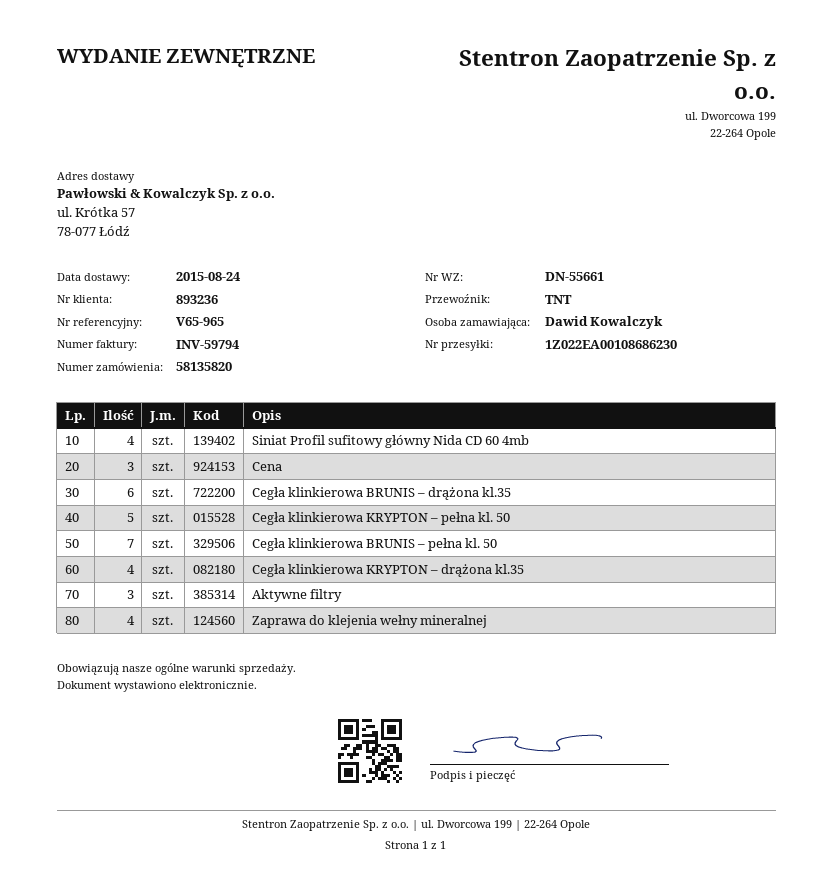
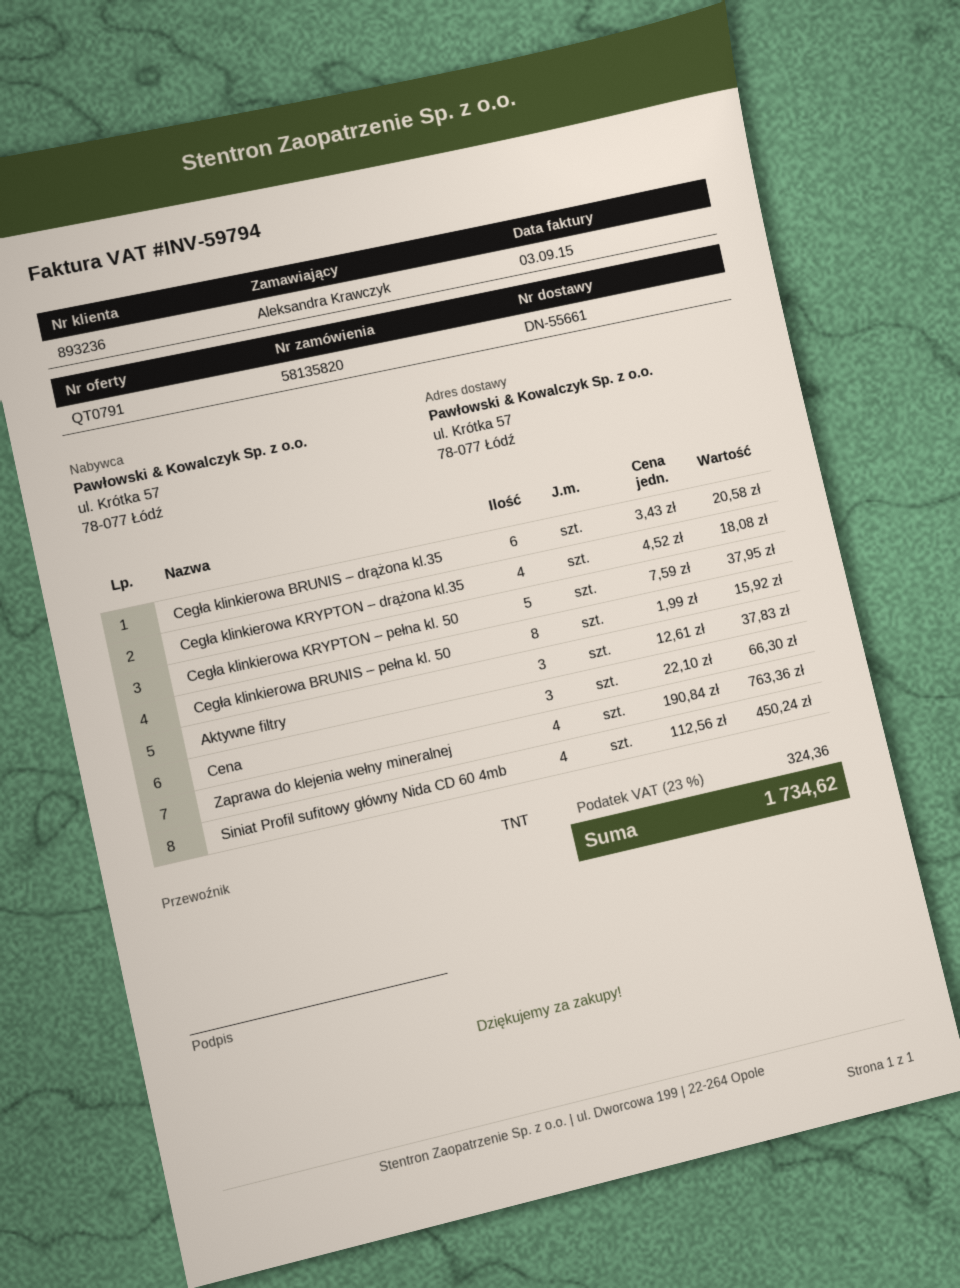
ordered by: Dawid Kowalczyk -> Aleksandra Krawczyk
Cegła klinkierowa BRUNIS – pełna kl. 50: 7 -> 8

